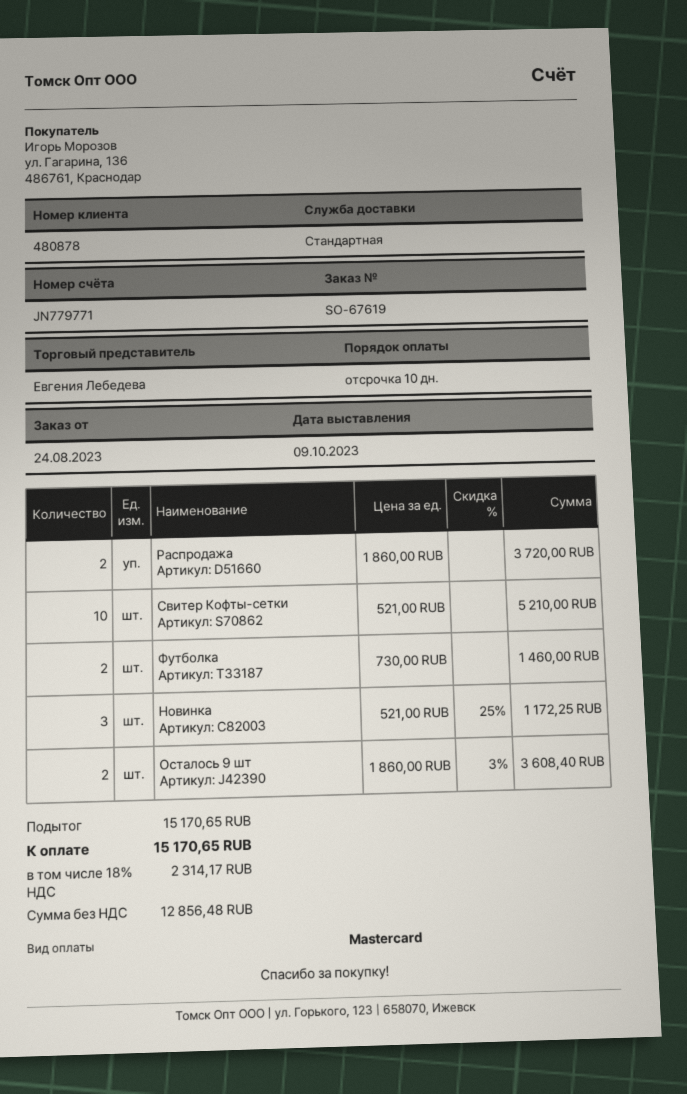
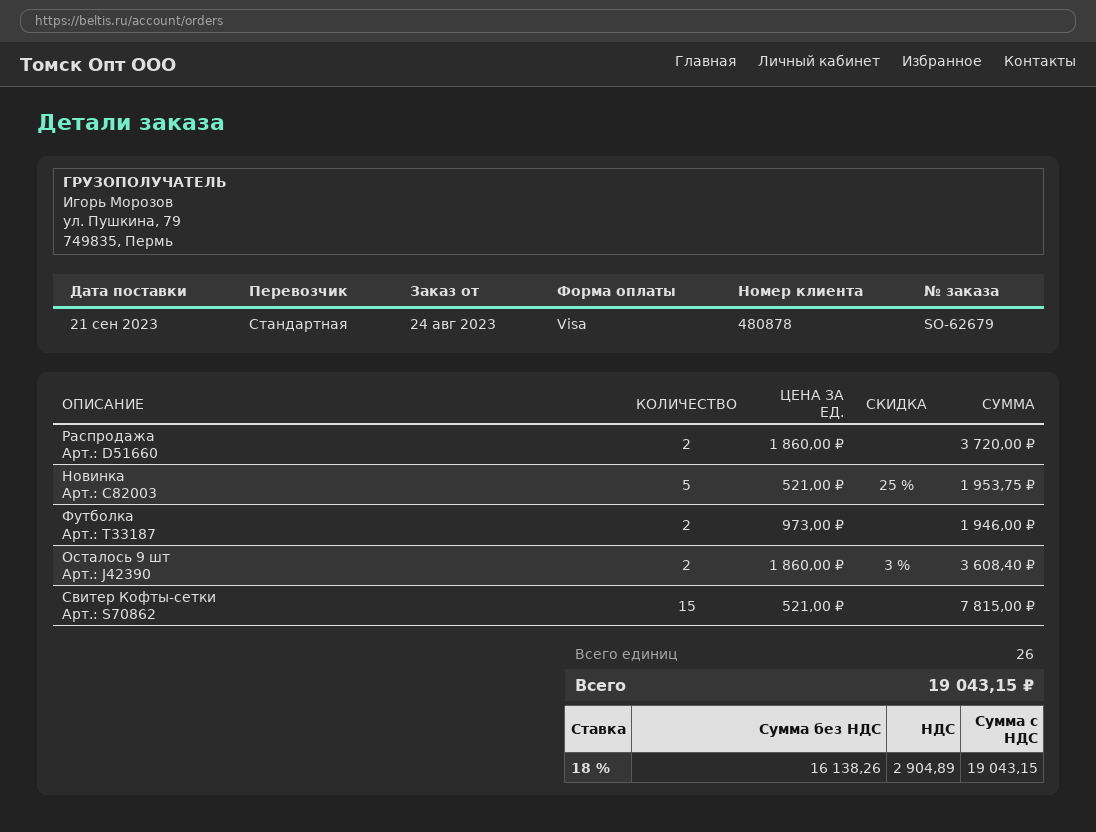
order number: SO-67619 -> SO-62679
payment method: Mastercard -> Visa
Свитер Кофты-сетки: 10 x 521.00 = 5210.00 -> 15 x 521.00 = 7815.00
Футболка: 2 x 730.00 = 1460.00 -> 2 x 973.00 = 1946.00
Новинка: 3 x 521.00 - 25% = 1172.25 -> 5 x 521.00 - 25% = 1953.75
net: 12856.48 -> 16138.26
tax: 18% = 2314.17 -> 18% = 2904.89
total: 15170.65 -> 19043.15

